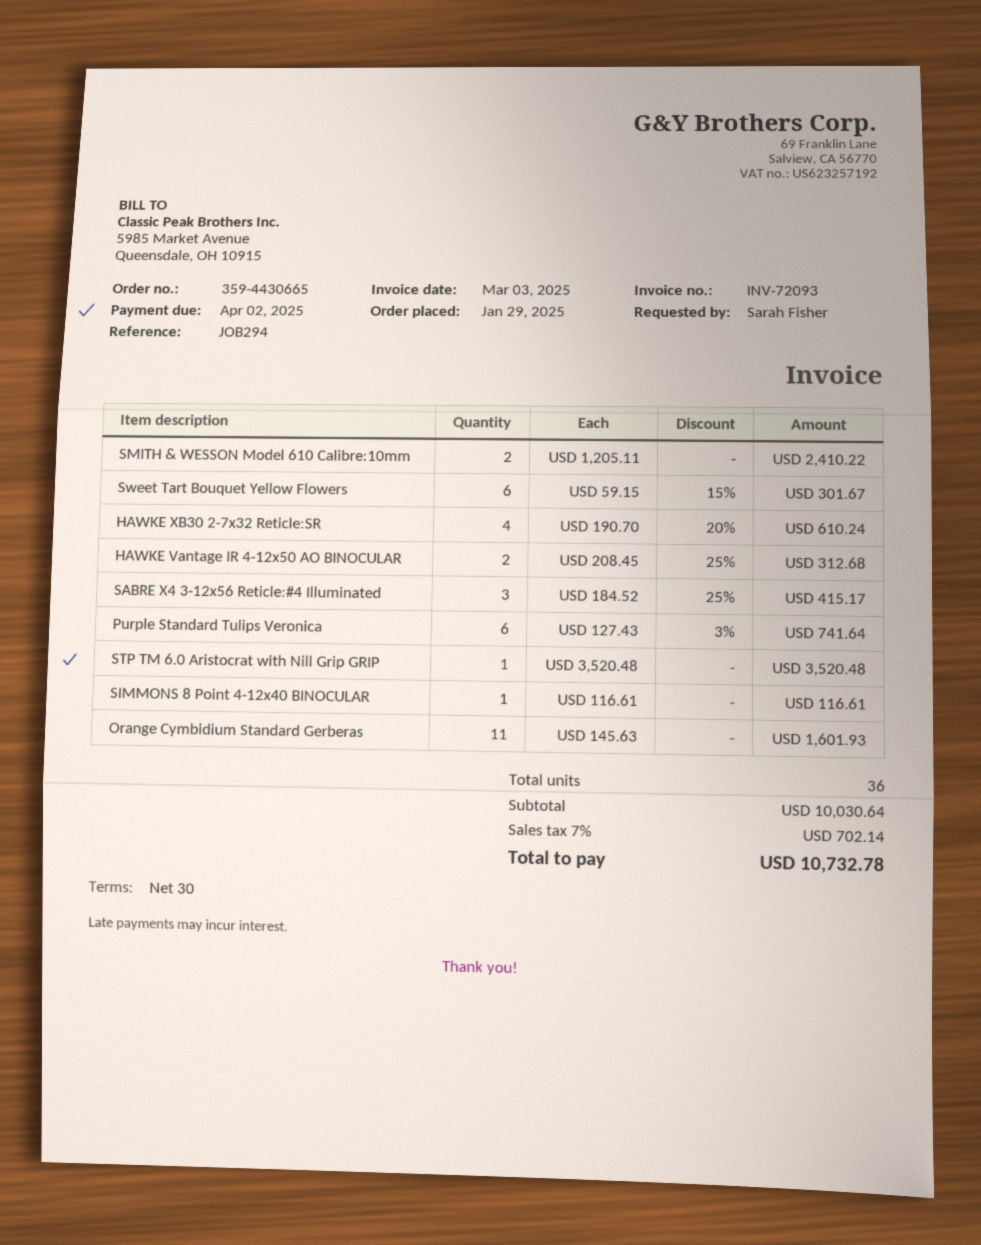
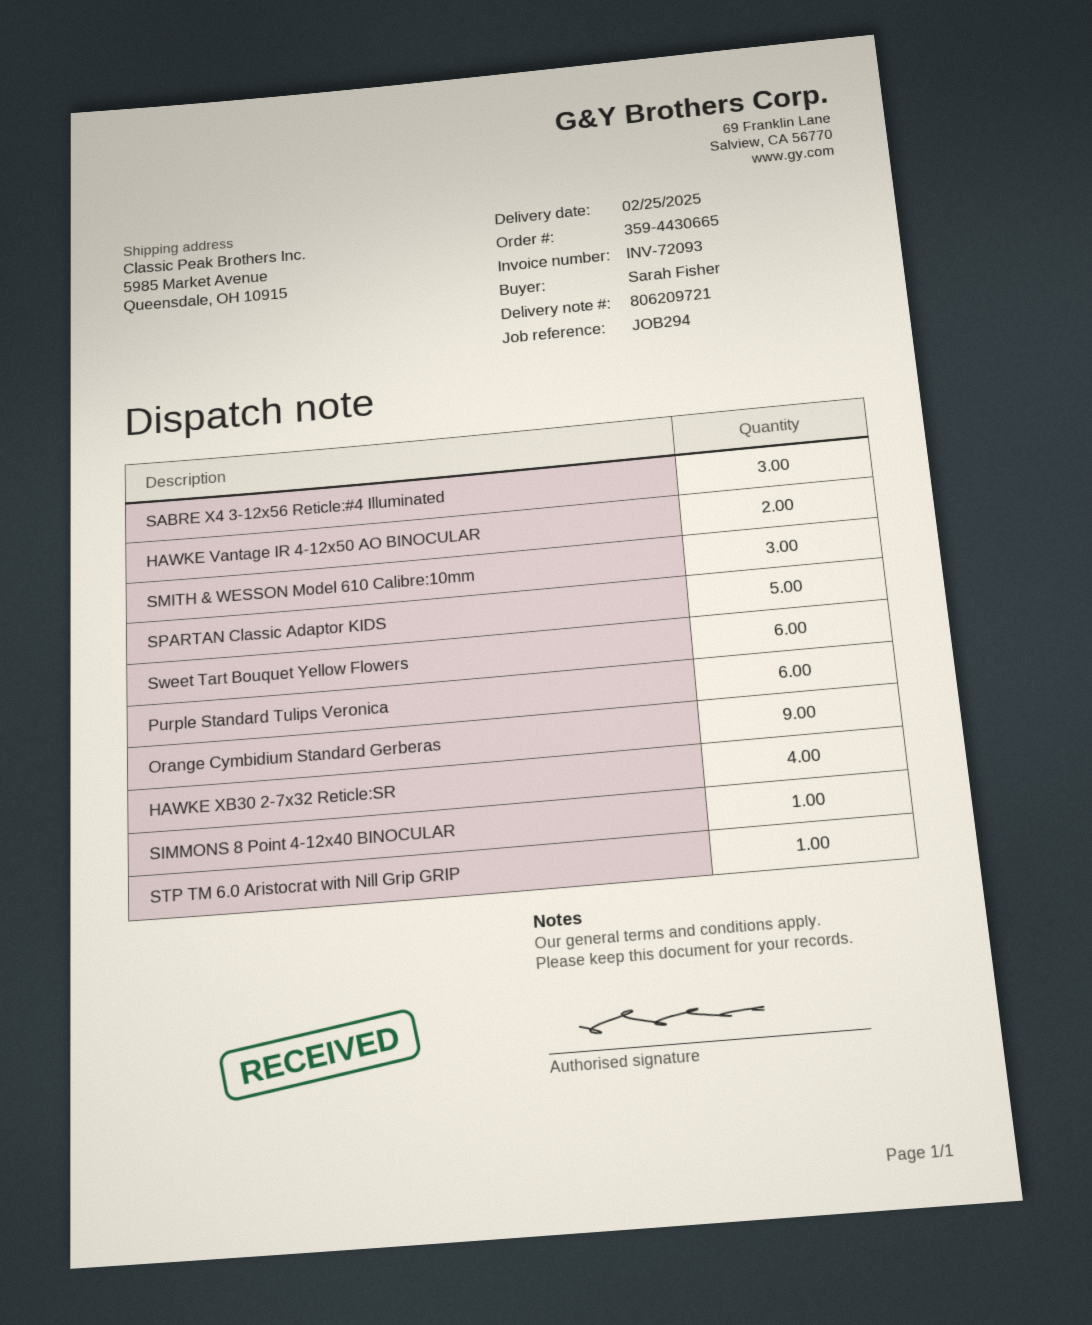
SMITH & WESSON Model 610 Calibre:10mm: 2 -> 3
Orange Cymbidium Standard Gerberas: 11 -> 9
SPARTAN Classic Adaptor KIDS: none -> 5

